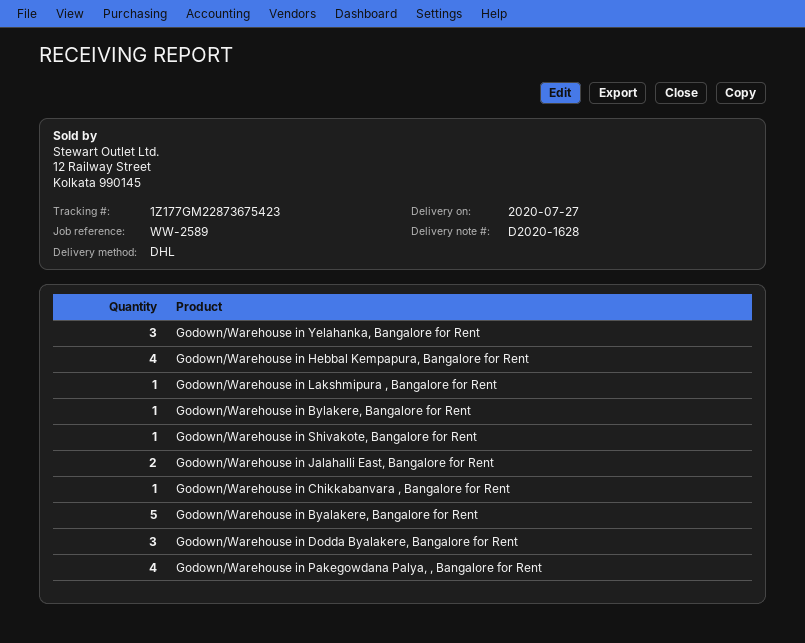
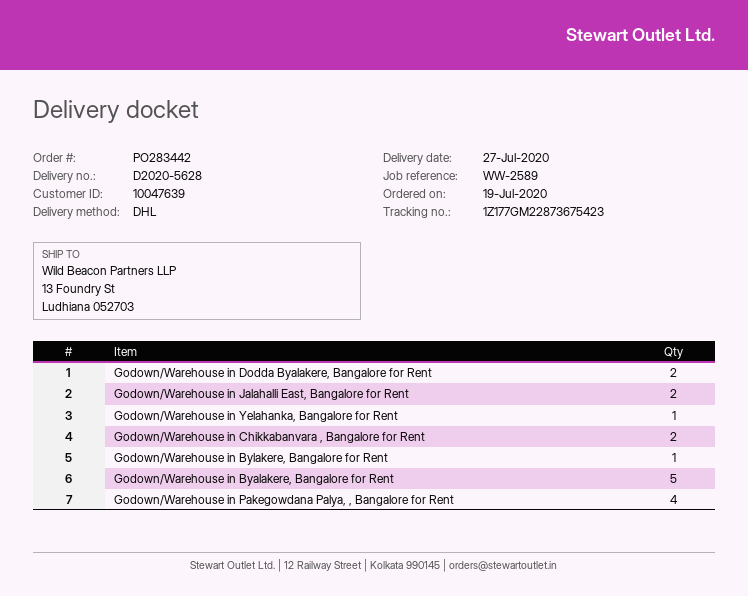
delivery note number: D2020-1628 -> D2020-5628
Godown/Warehouse in Yelahanka, Bangalore for Rent: 3 -> 1
Godown/Warehouse in Hebbal Kempapura, Bangalore for Rent: 4 -> none
Godown/Warehouse in Lakshmipura , Bangalore for Rent: 1 -> none
Godown/Warehouse in Shivakote, Bangalore for Rent: 1 -> none
Godown/Warehouse in Chikkabanvara , Bangalore for Rent: 1 -> 2
Godown/Warehouse in Dodda Byalakere, Bangalore for Rent: 3 -> 2

